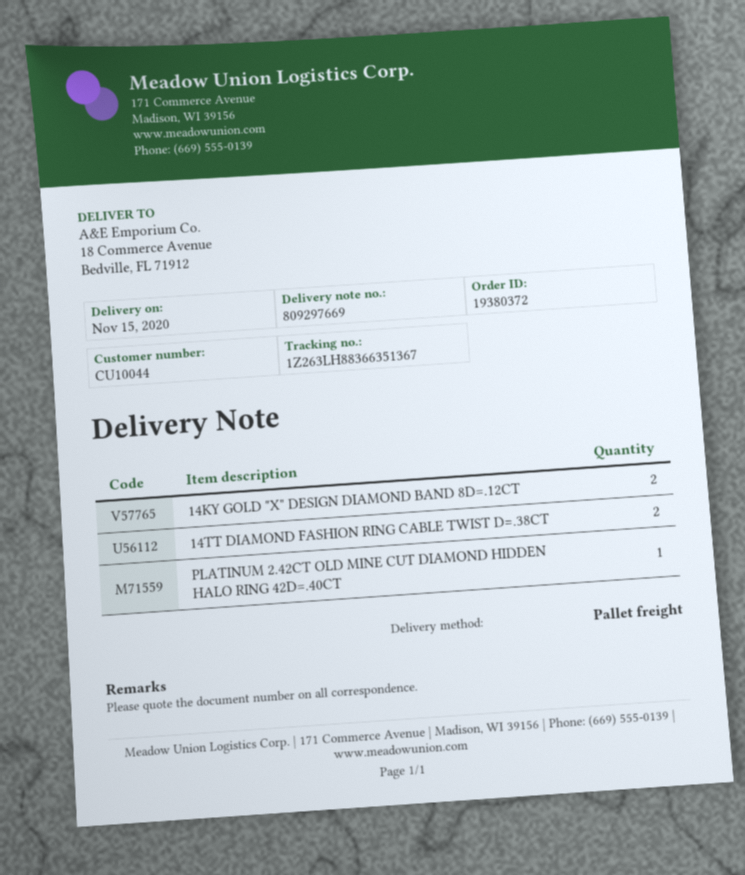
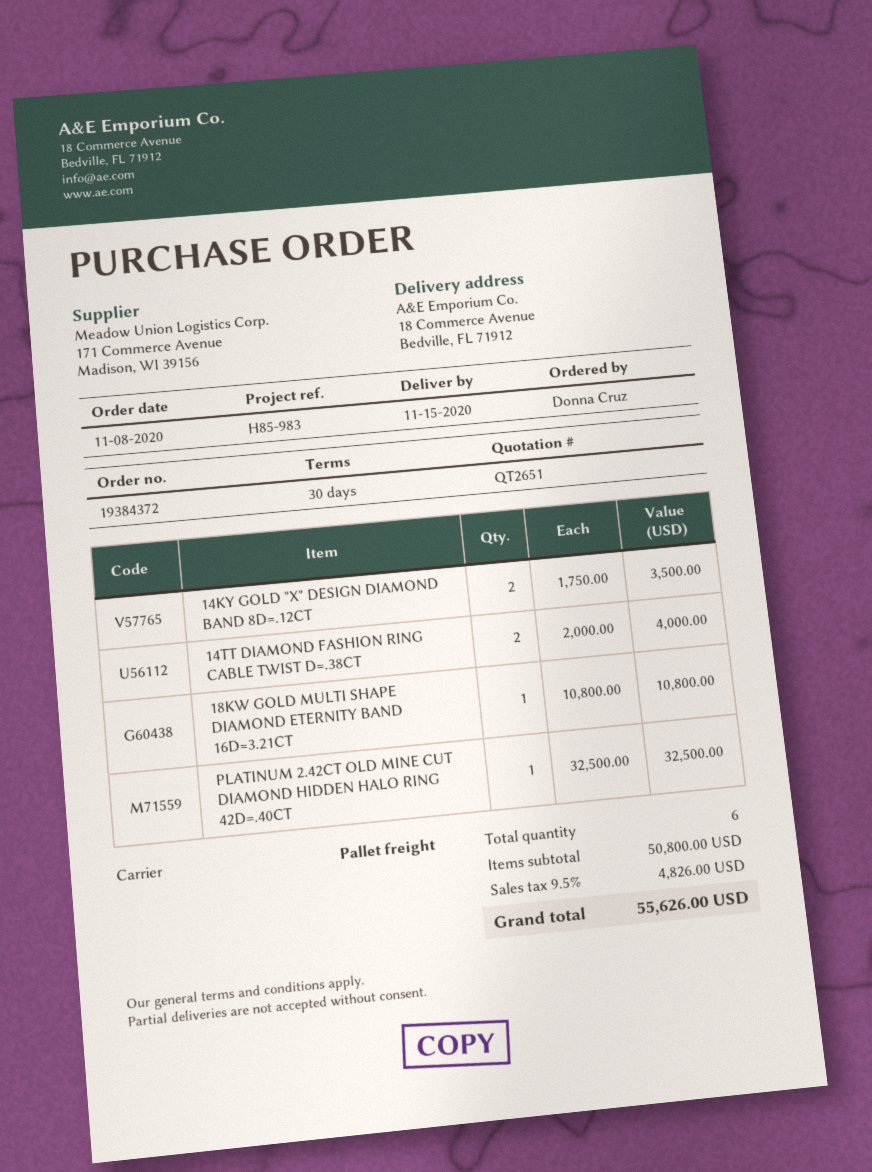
order number: 19380372 -> 19384372
18KW GOLD MULTI SHAPE DIAMOND ETERNITY BAND 16D=3.21CT: none -> 1

